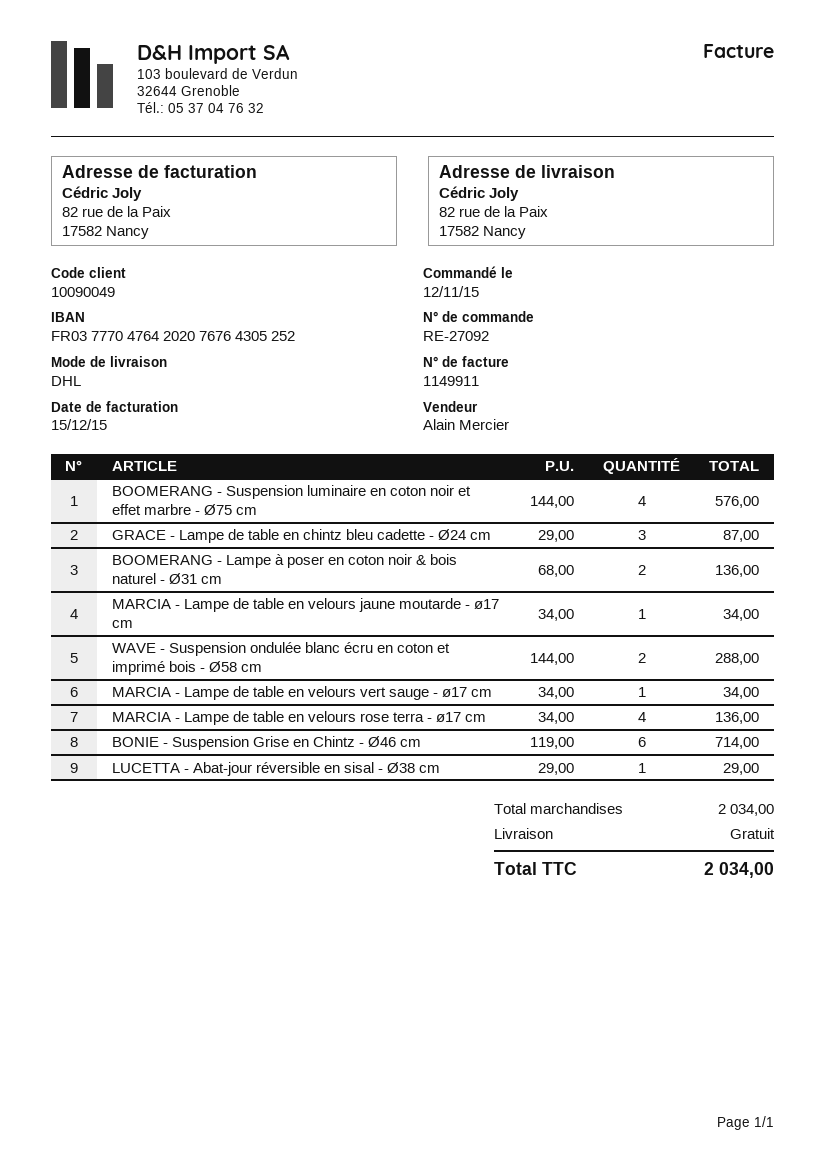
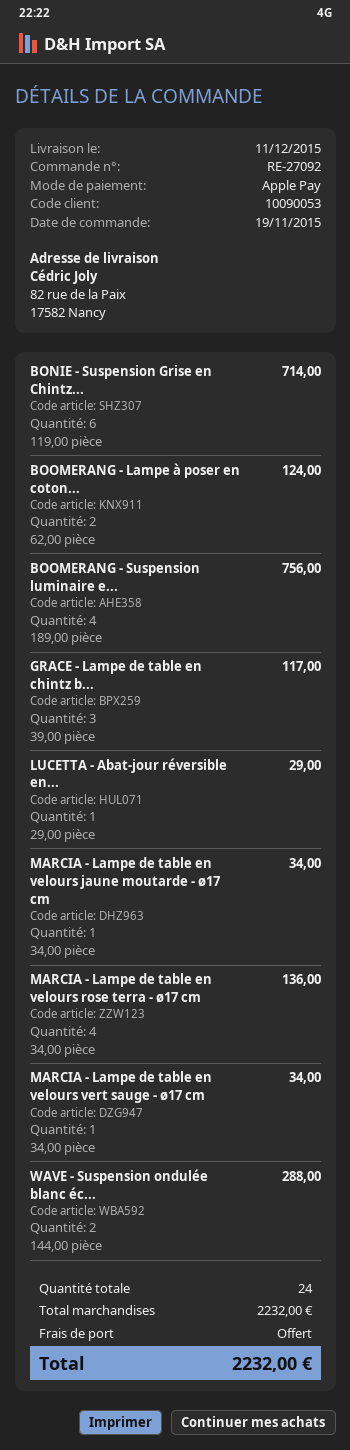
order date: 2015-11-12 -> 2015-11-19
customer number: 10090049 -> 10090053
BOOMERANG - Suspension luminaire en coton noir et effet marbre - Ø75 cm: 4 x 144.00 = 576.00 -> 4 x 189.00 = 756.00
GRACE - Lampe de table en chintz bleu cadette - Ø24 cm: 3 x 29.00 = 87.00 -> 3 x 39.00 = 117.00
BOOMERANG - Lampe à poser en coton noir & bois naturel - Ø31 cm: 2 x 68.00 = 136.00 -> 2 x 62.00 = 124.00
subtotal: 2034.00 -> 2232.00
total: 2034.00 -> 2232.00

